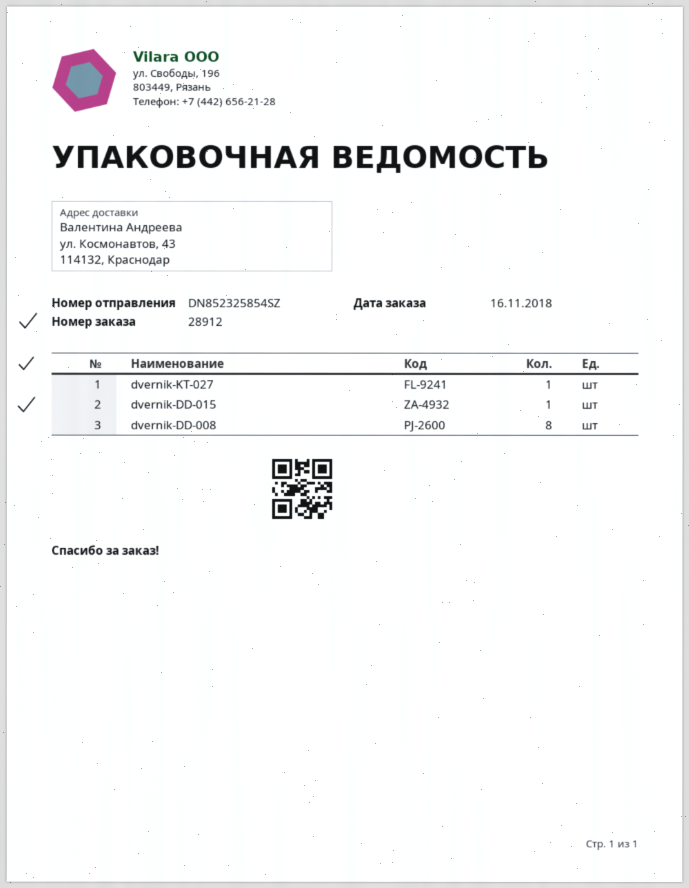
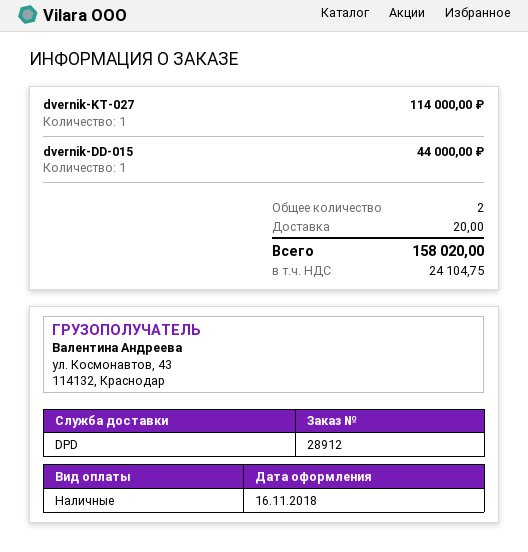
dvernik-DD-008: 8 -> none

